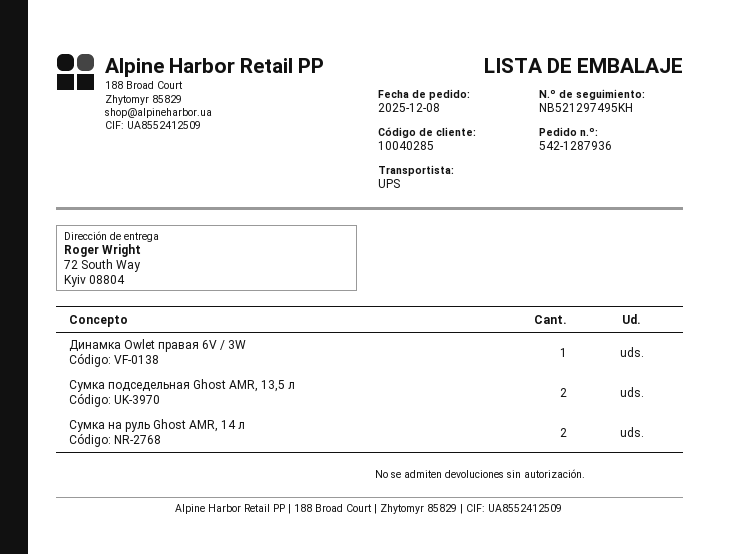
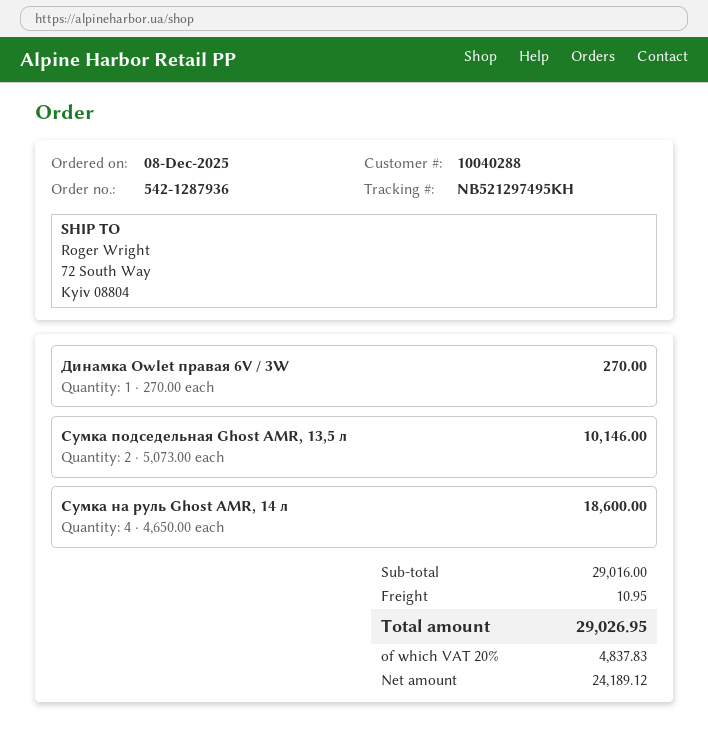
customer number: 10040285 -> 10040288
Сумка на руль Ghost AMR, 14 л: 2 -> 4

